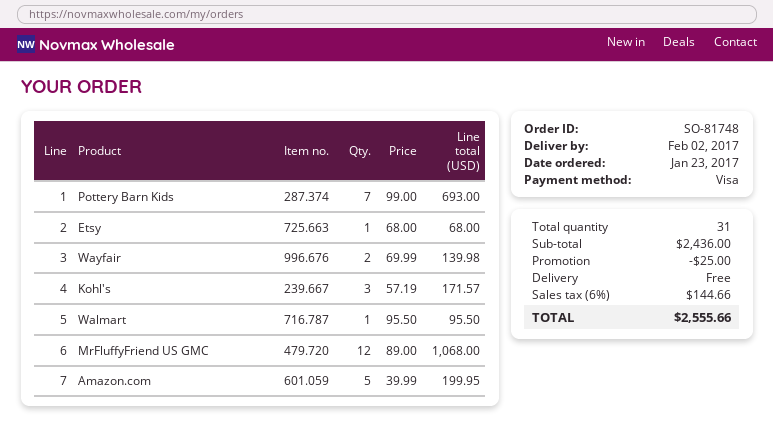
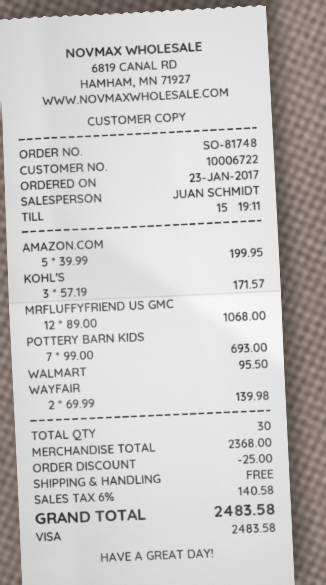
Etsy: 1 x 68.00 = 68.00 -> none
total quantity: 31 -> 30
subtotal: 2436.00 -> 2368.00
tax: 6% = 144.66 -> 6% = 140.58
total: 2555.66 -> 2483.58

